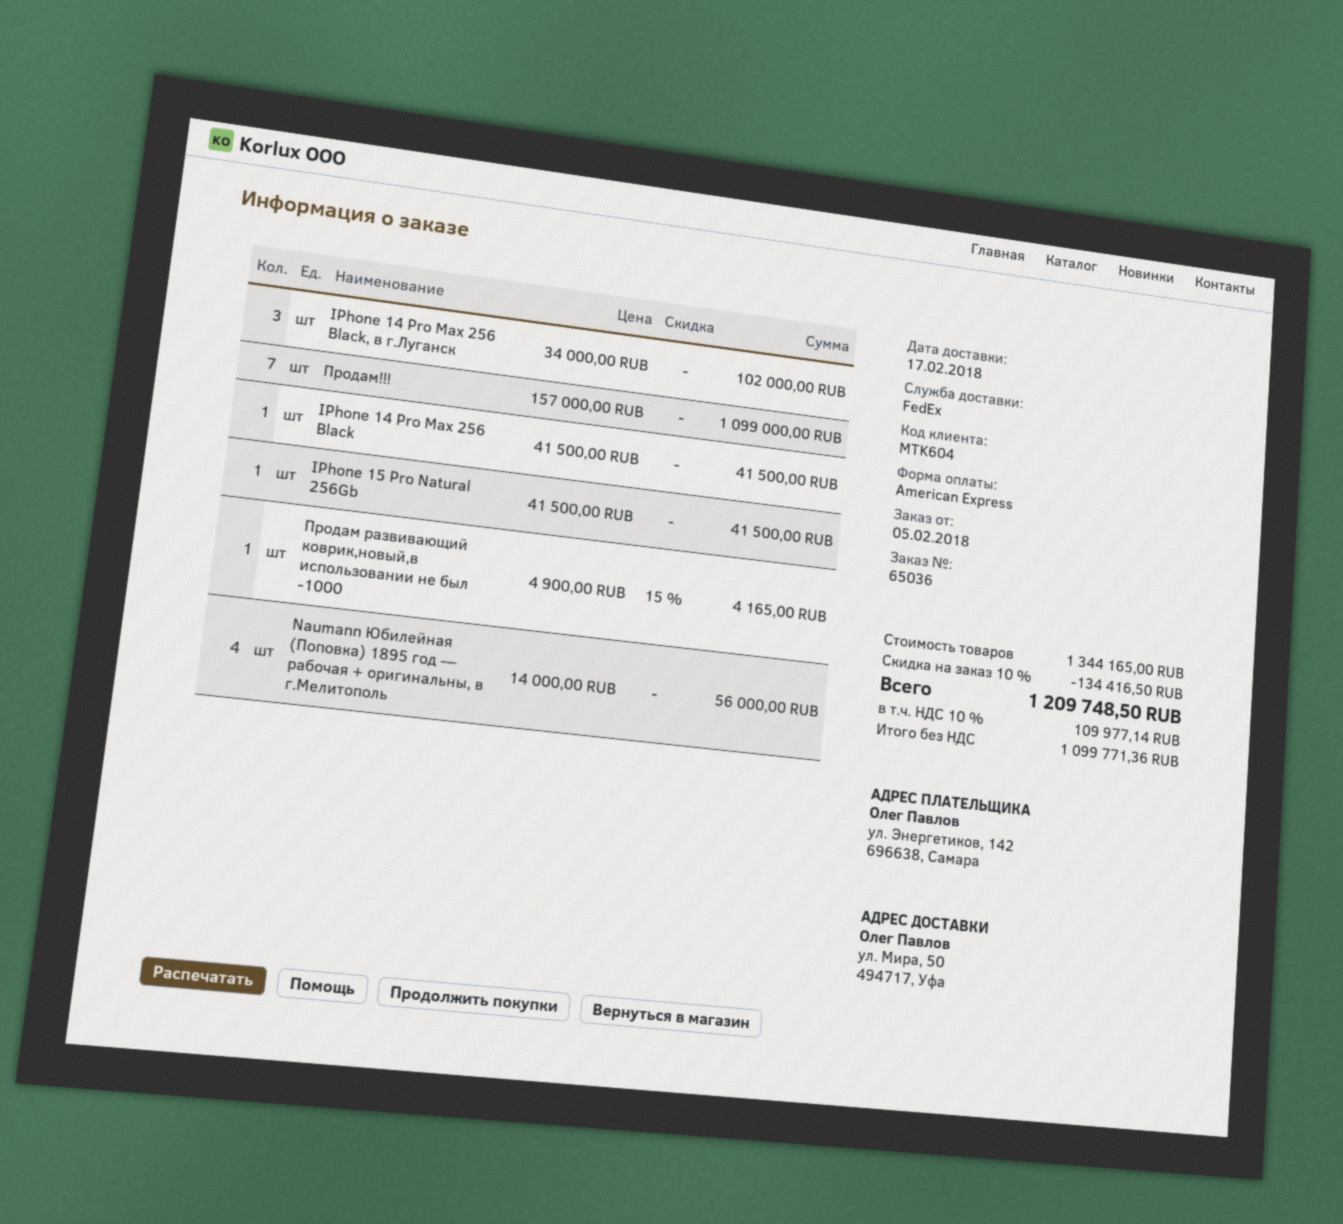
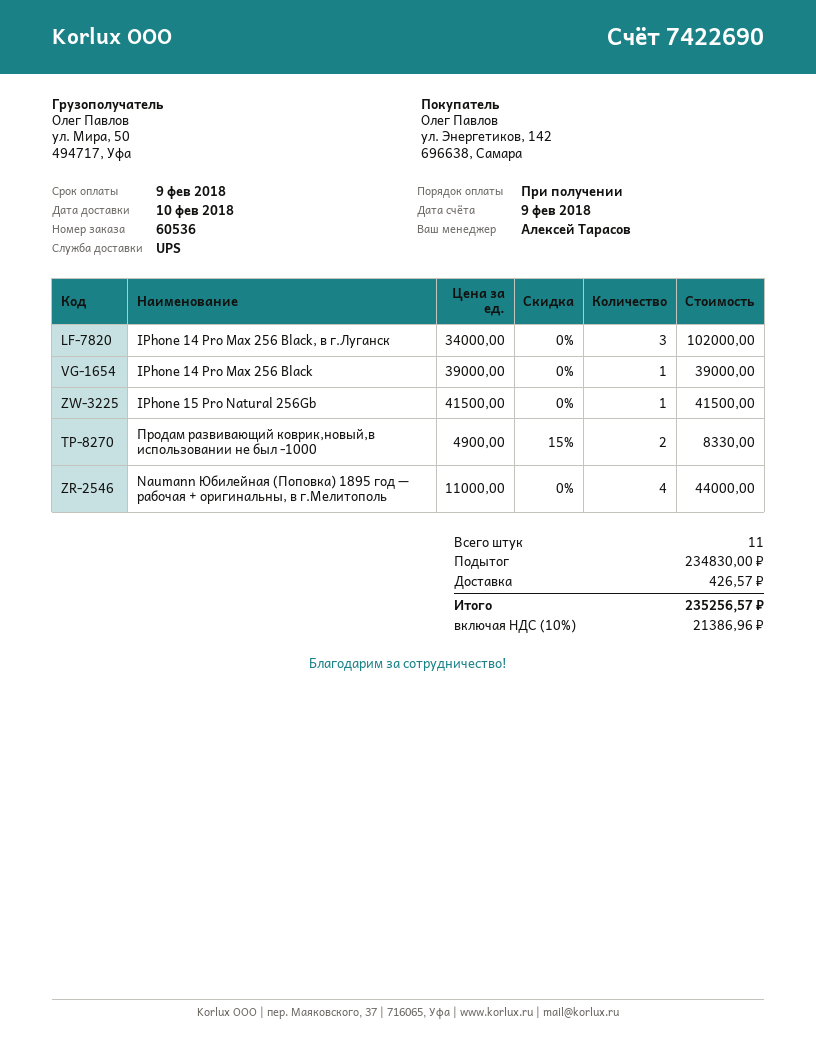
order number: 65036 -> 60536
delivery date: 2018-02-17 -> 2018-02-10
shipping method: FedEx -> UPS
Продам!!!: 7 x 157000.00 = 1099000.00 -> none
IPhone 14 Pro Max 256 Black: 1 x 41500.00 = 41500.00 -> 1 x 39000.00 = 39000.00
Продам развивающий коврик,новый,в использовании не был -1000: 1 x 4900.00 - 15% = 4165.00 -> 2 x 4900.00 - 15% = 8330.00
Naumann Юбилейная (Поповка) 1895 год — рабочая + оригинальны, в г.Мелитополь: 4 x 14000.00 = 56000.00 -> 4 x 11000.00 = 44000.00
subtotal: 1344165.00 -> 234830.00
discount: 10% = 134416.50 -> none
shipping: none -> 426.57
tax: 10% = 109977.14 -> 10% = 21386.96
total: 1209748.50 -> 235256.57

